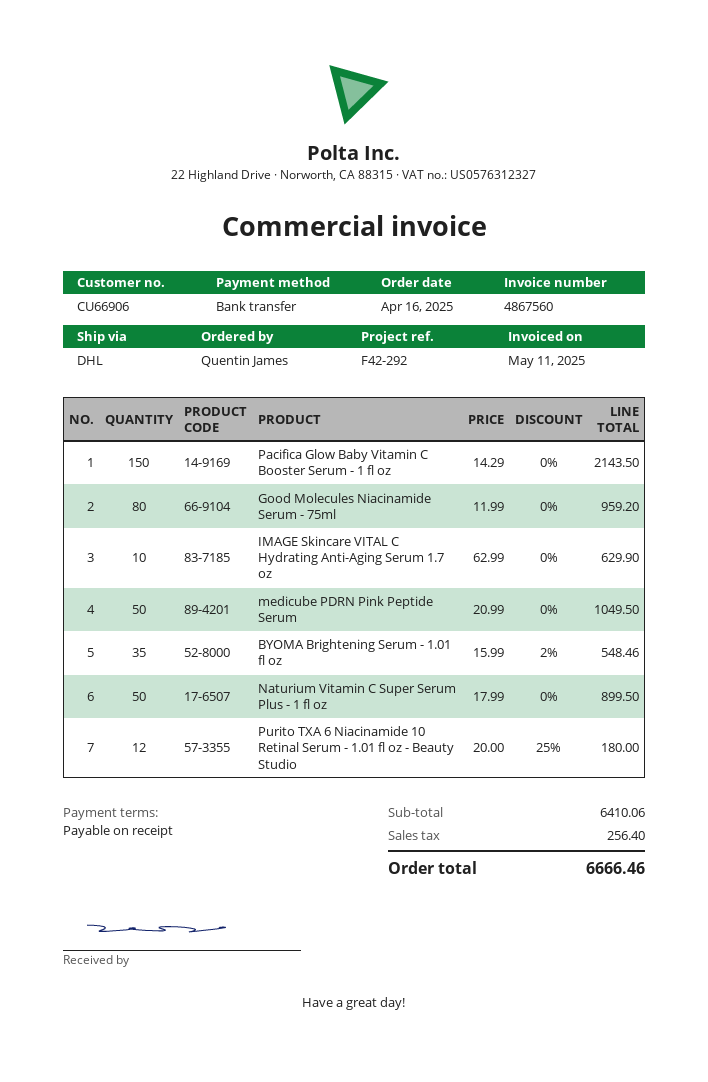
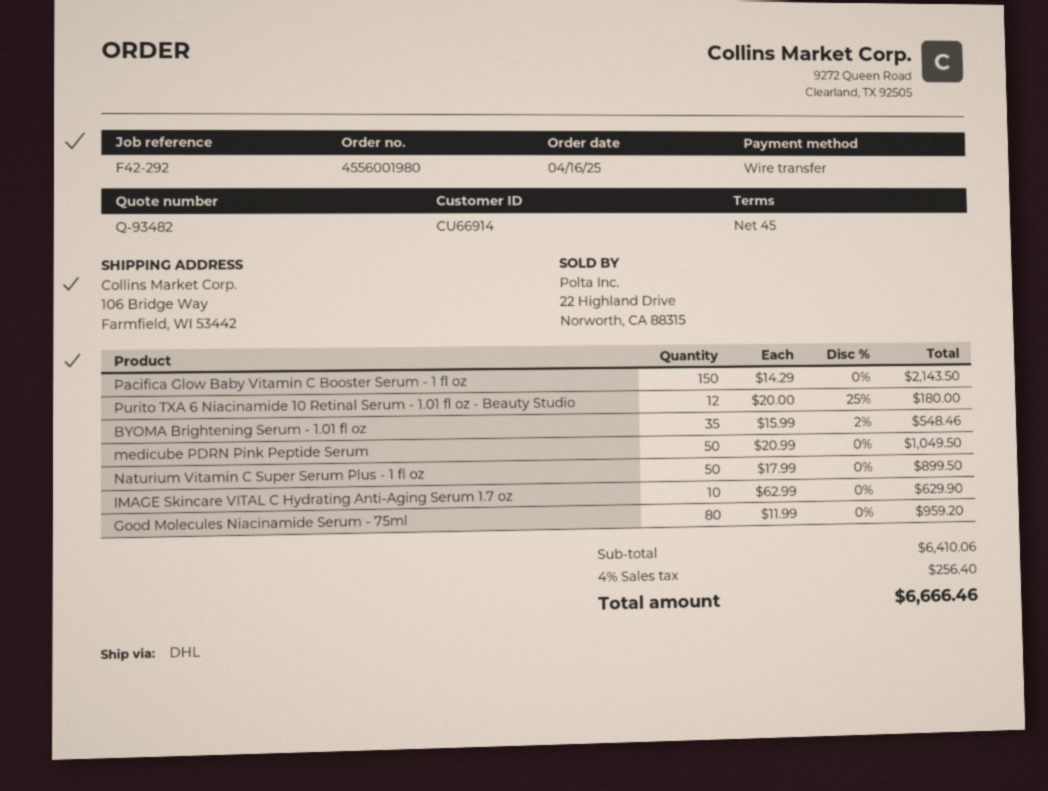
payment terms: on receipt -> 45 days
customer number: CU66906 -> CU66914

